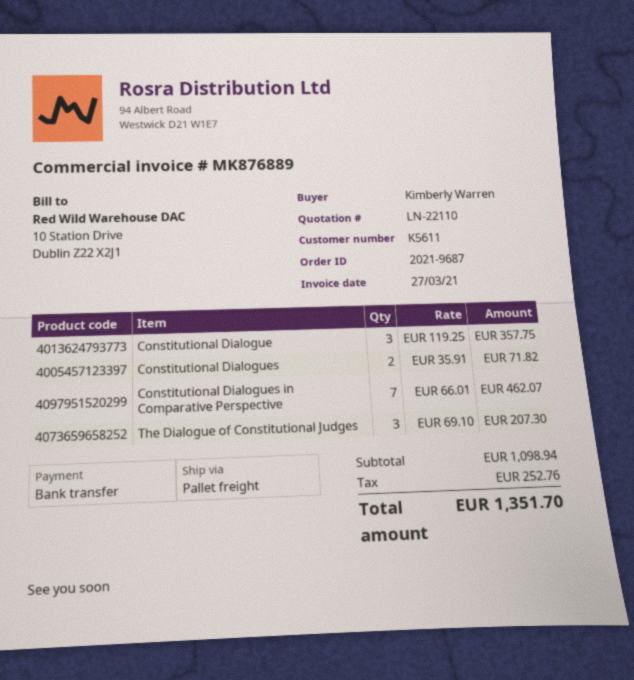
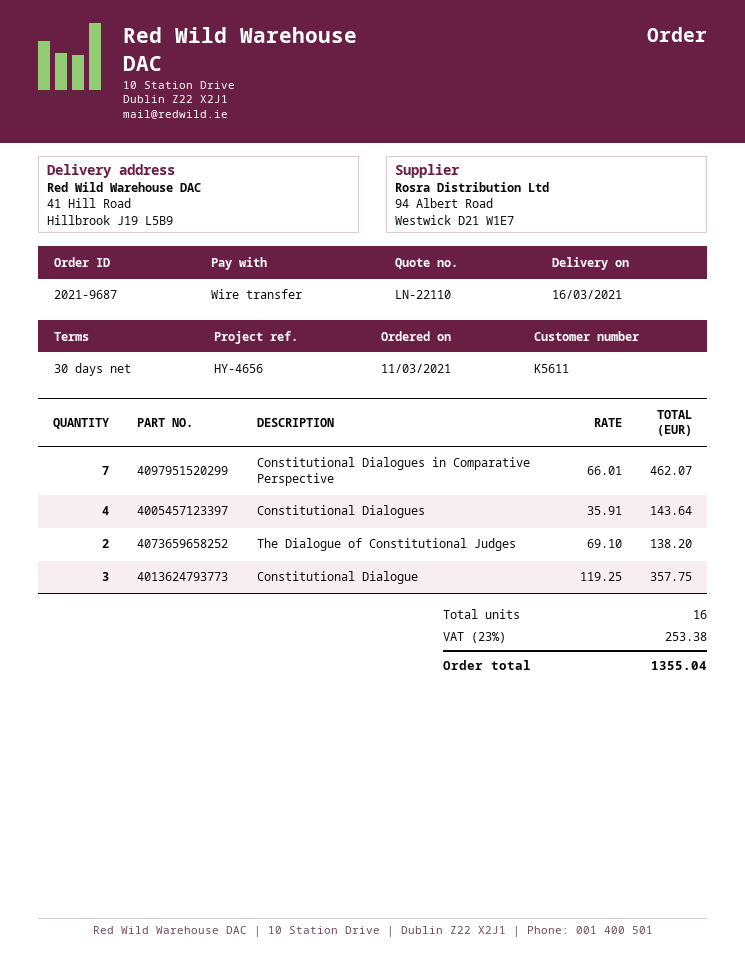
Constitutional Dialogues: 2 x 35.91 = 71.82 -> 4 x 35.91 = 143.64
The Dialogue of Constitutional Judges: 3 x 69.10 = 207.30 -> 2 x 69.10 = 138.20
tax: 252.76 -> 253.38
total: 1351.70 -> 1355.04

